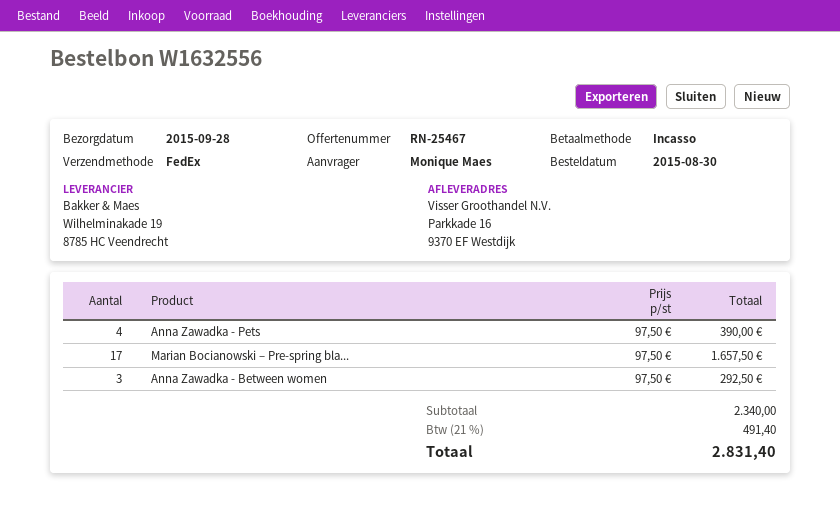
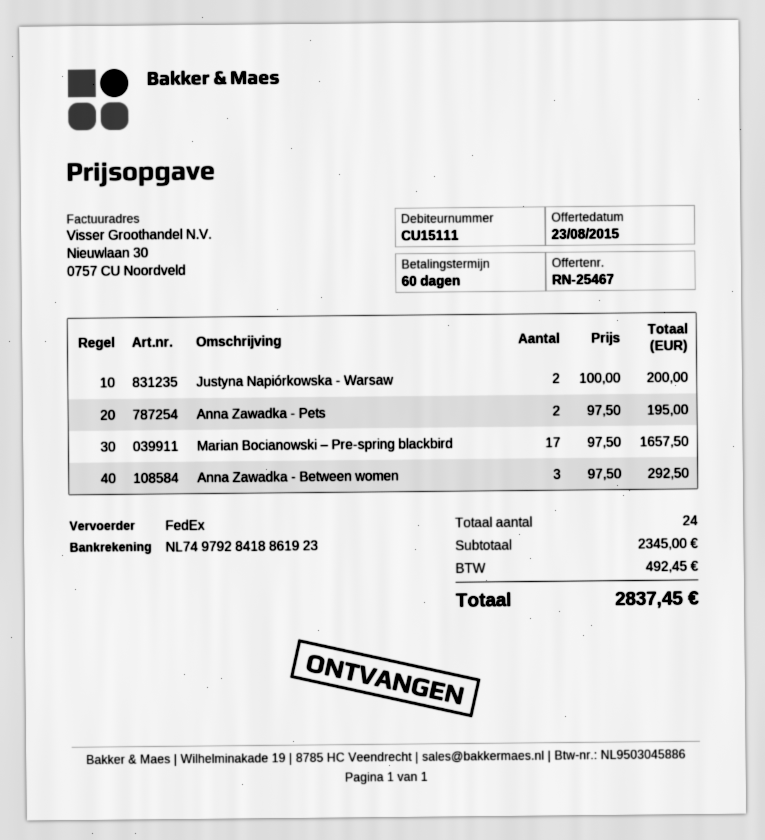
Anna Zawadka - Pets: 4 x 97.50 = 390.00 -> 2 x 97.50 = 195.00
Justyna Napiórkowska - Warsaw: none -> 2 x 100.00 = 200.00
subtotal: 2340.00 -> 2345.00
tax: 491.40 -> 492.45
total: 2831.40 -> 2837.45

